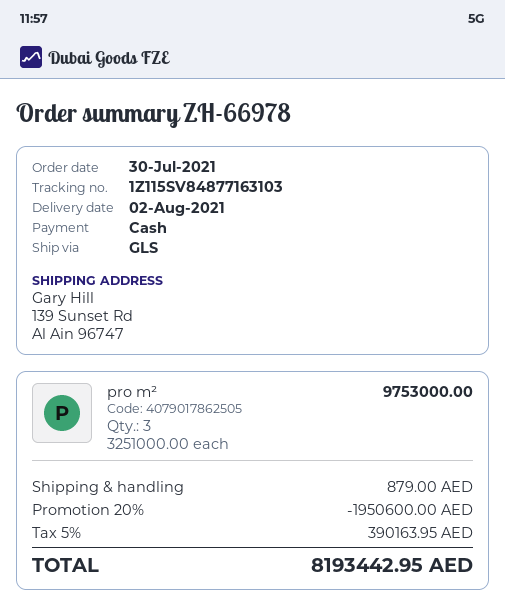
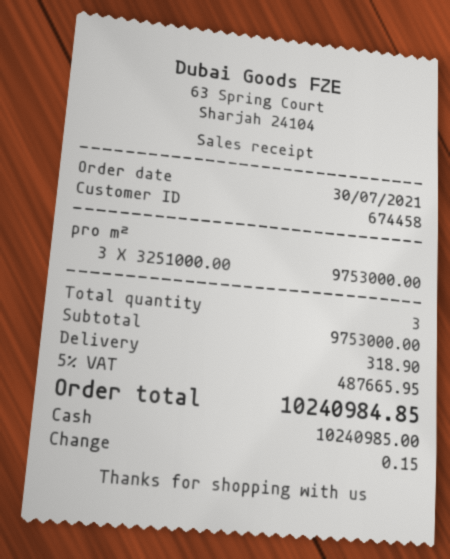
discount: 20% = 1950600.00 -> none
shipping: 879.00 -> 318.90
tax: 5% = 390163.95 -> 5% = 487665.95
total: 8193442.95 -> 10240984.85

